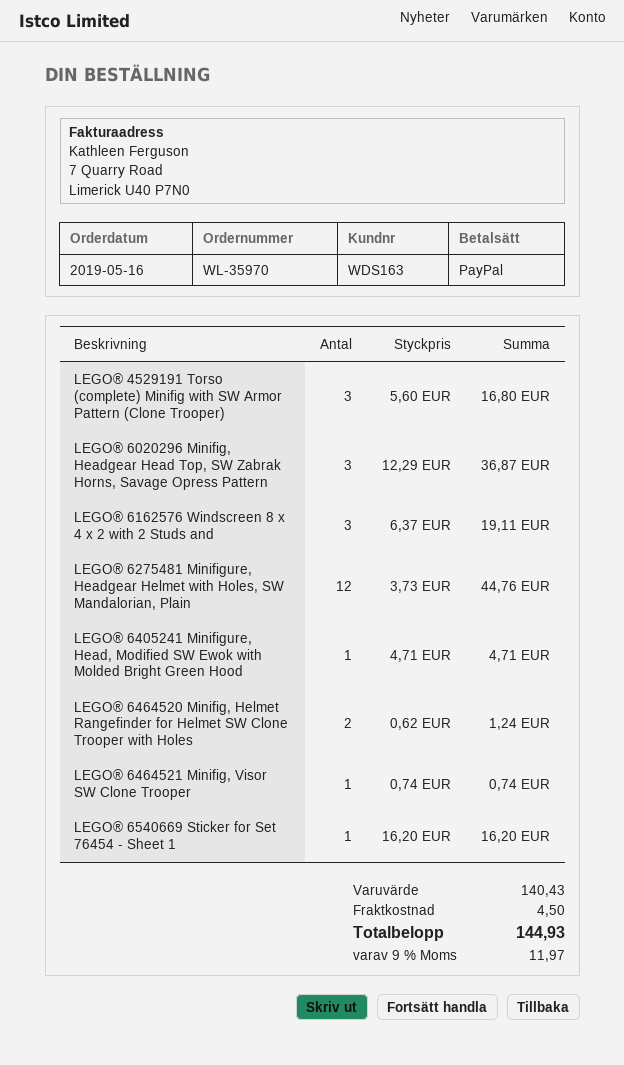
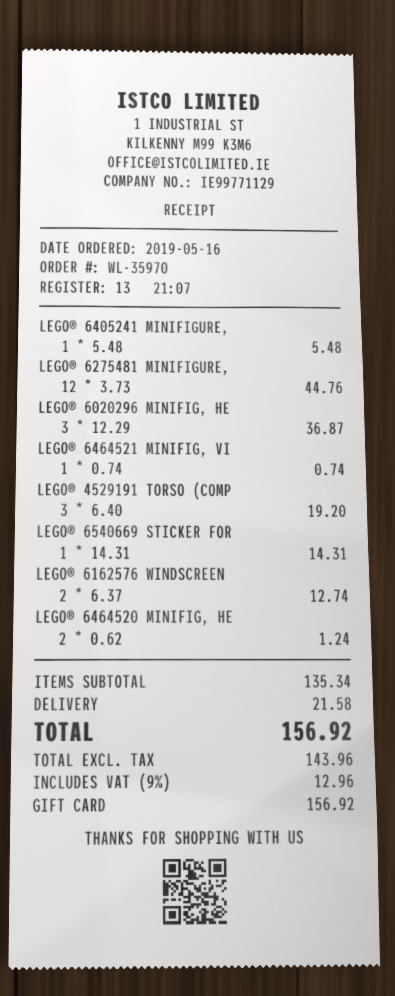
payment method: PayPal -> gift card
LEGO® 4529191 Torso (complete) Minifig with SW Armor Pattern (Clone Trooper): 3 x 5.60 = 16.80 -> 3 x 6.40 = 19.20
LEGO® 6162576 Windscreen 8 x 4 x 2 with 2 Studs and: 3 x 6.37 = 19.11 -> 2 x 6.37 = 12.74
LEGO® 6405241 Minifigure, Head, Modified SW Ewok with Molded Bright Green Hood: 1 x 4.71 = 4.71 -> 1 x 5.48 = 5.48
LEGO® 6540669 Sticker for Set 76454 - Sheet 1: 1 x 16.20 = 16.20 -> 1 x 14.31 = 14.31
subtotal: 140.43 -> 135.34
shipping: 4.50 -> 21.58
tax: 9% = 11.97 -> 9% = 12.96
total: 144.93 -> 156.92

